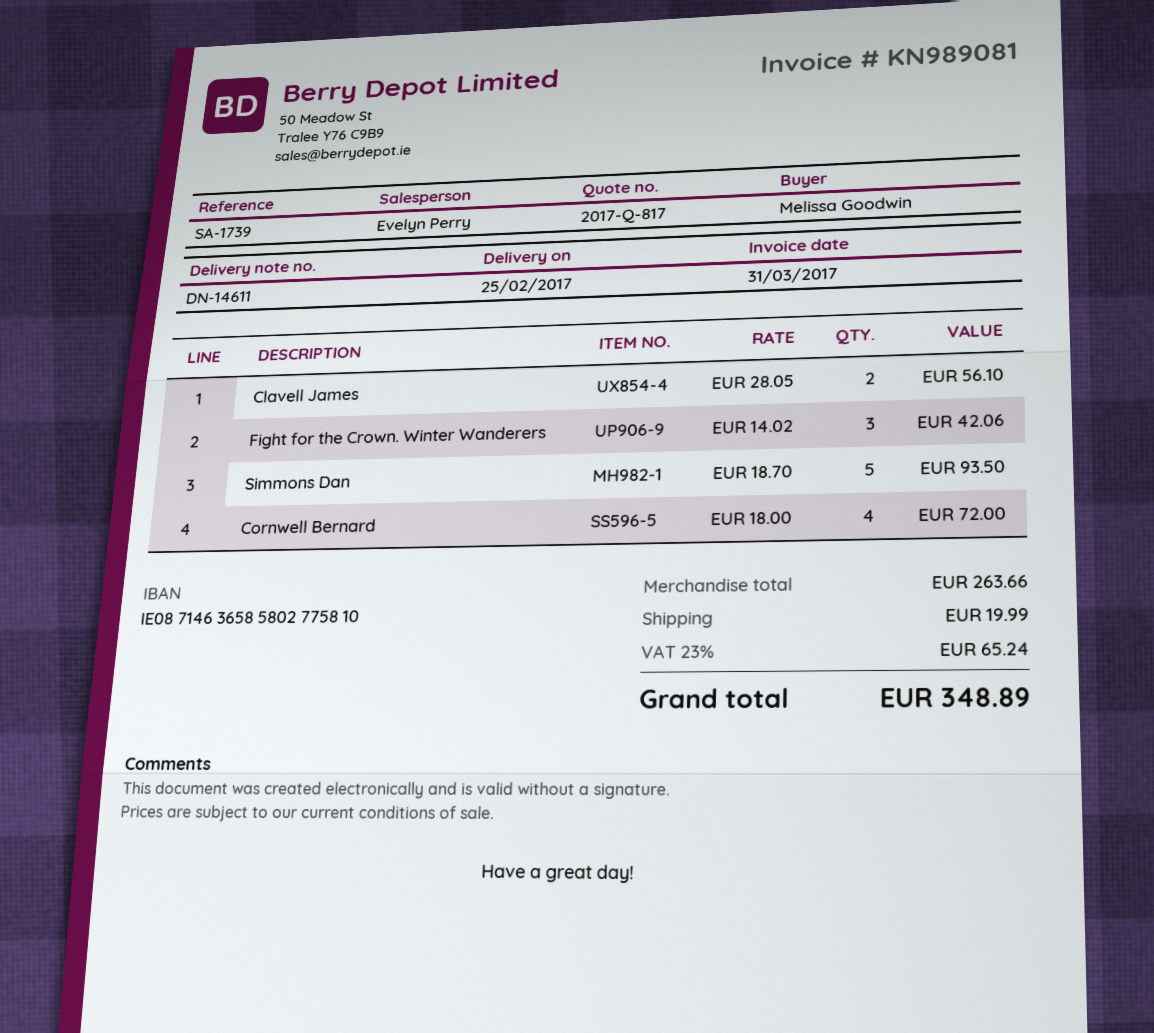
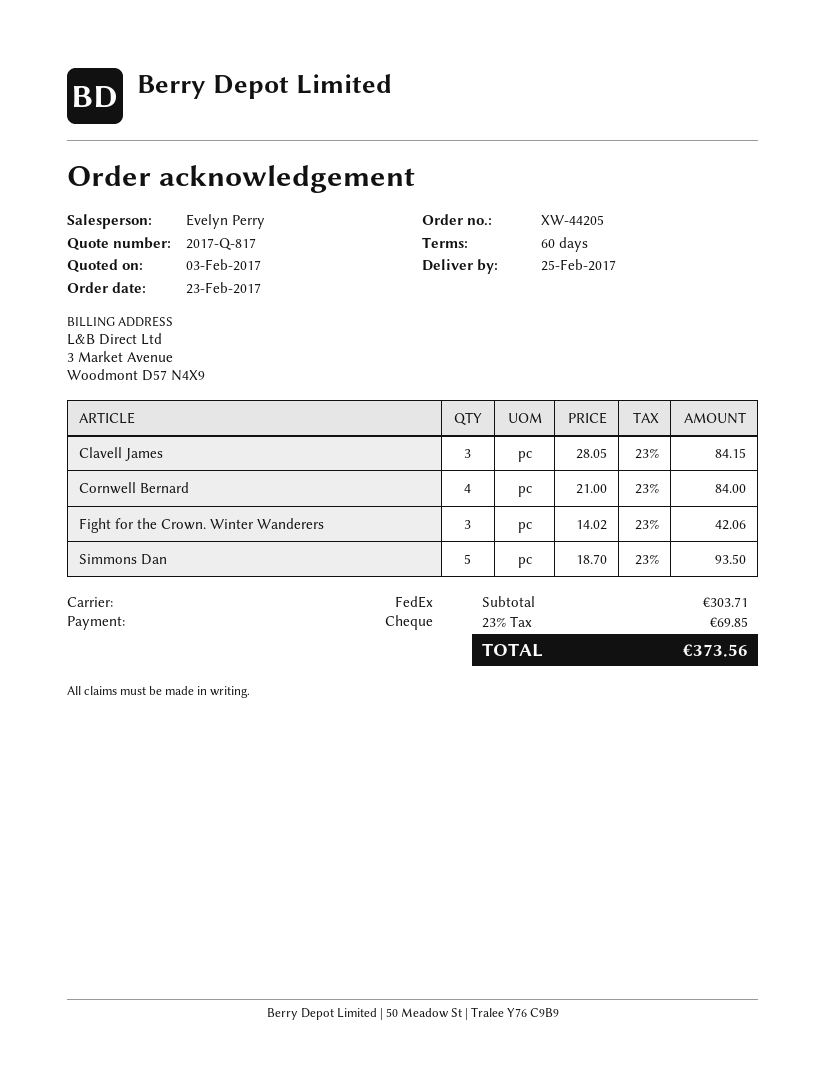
Clavell James: 2 x 28.05 = 56.10 -> 3 x 28.05 = 84.15
Cornwell Bernard: 4 x 18.00 = 72.00 -> 4 x 21.00 = 84.00
subtotal: 263.66 -> 303.71
shipping: 19.99 -> none
tax: 23% = 65.24 -> 23% = 69.85
total: 348.89 -> 373.56

